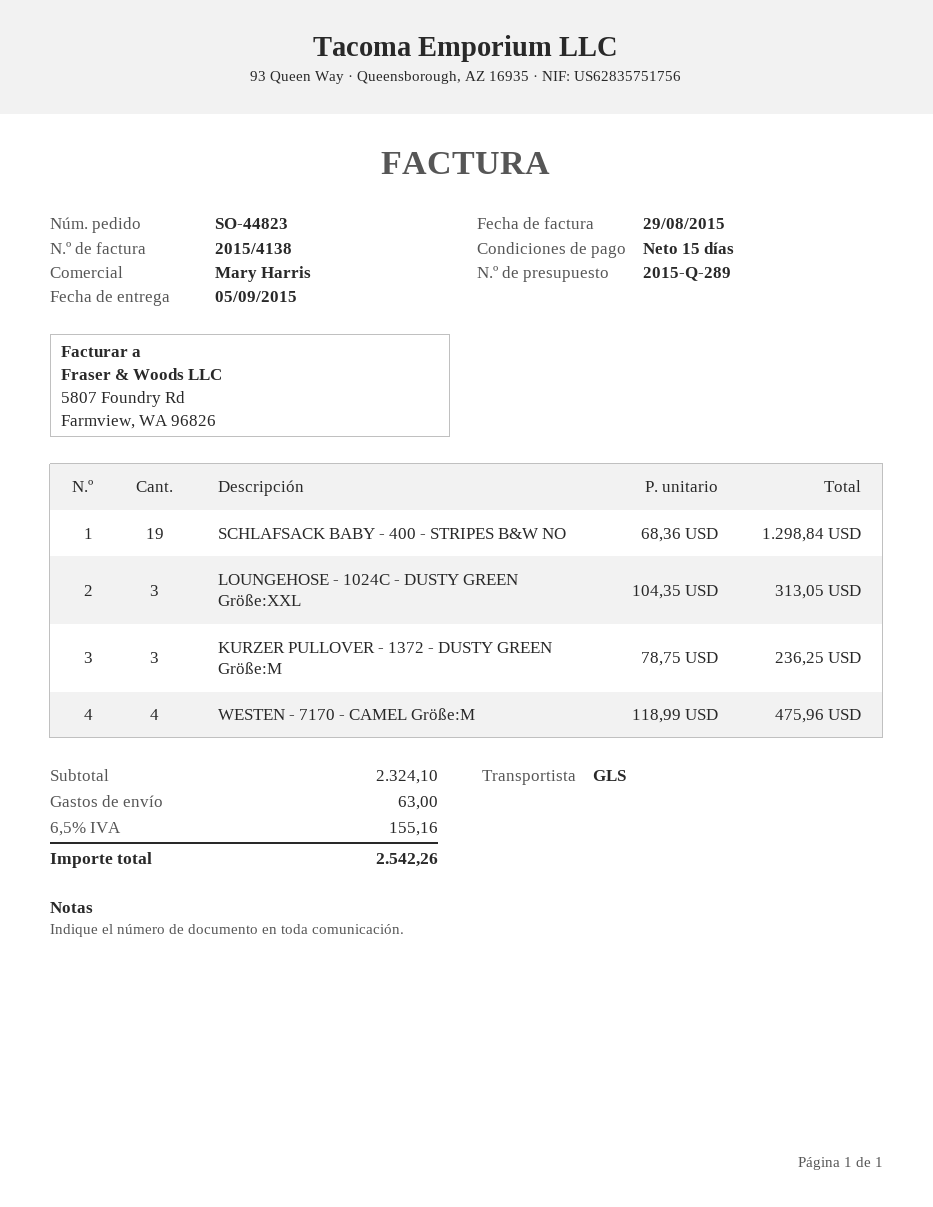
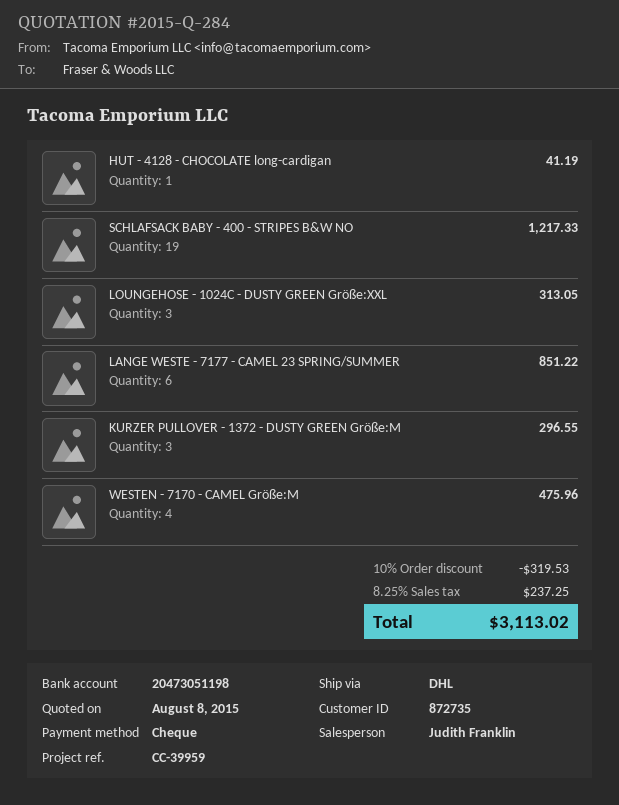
quote number: 2015-Q-289 -> 2015-Q-284
sales rep: Mary Harris -> Judith Franklin
shipping method: GLS -> DHL
SCHLAFSACK BABY - 400 - STRIPES B&W NO: 19 for 1298.84 -> 19 for 1217.33
KURZER PULLOVER - 1372 - DUSTY GREEN Größe:M: 3 for 236.25 -> 3 for 296.55
HUT - 4128 - CHOCOLATE long-cardigan: none -> 1 for 41.19
LANGE WESTE - 7177 - CAMEL 23 SPRING/SUMMER: none -> 6 for 851.22
discount: none -> 10% = 319.53
shipping: 63.00 -> none
tax: 6.5% = 155.16 -> 8.25% = 237.25
total: 2542.26 -> 3113.02

